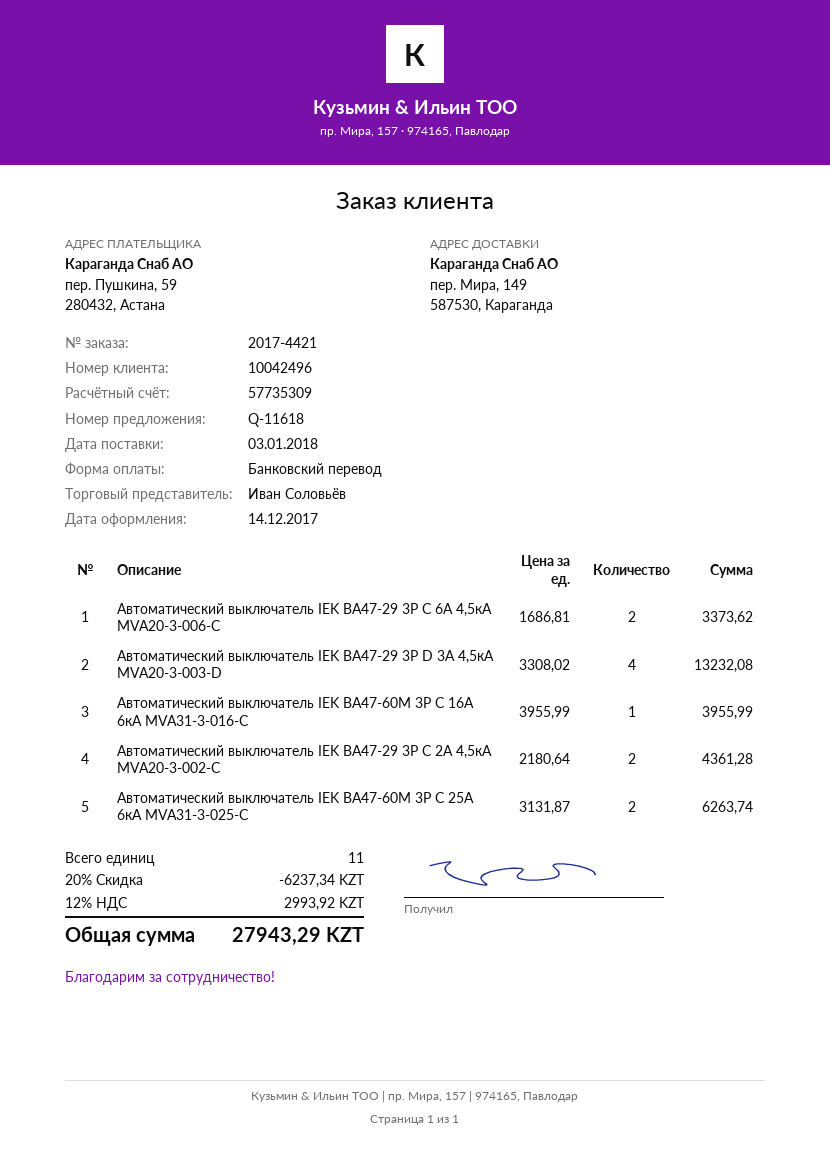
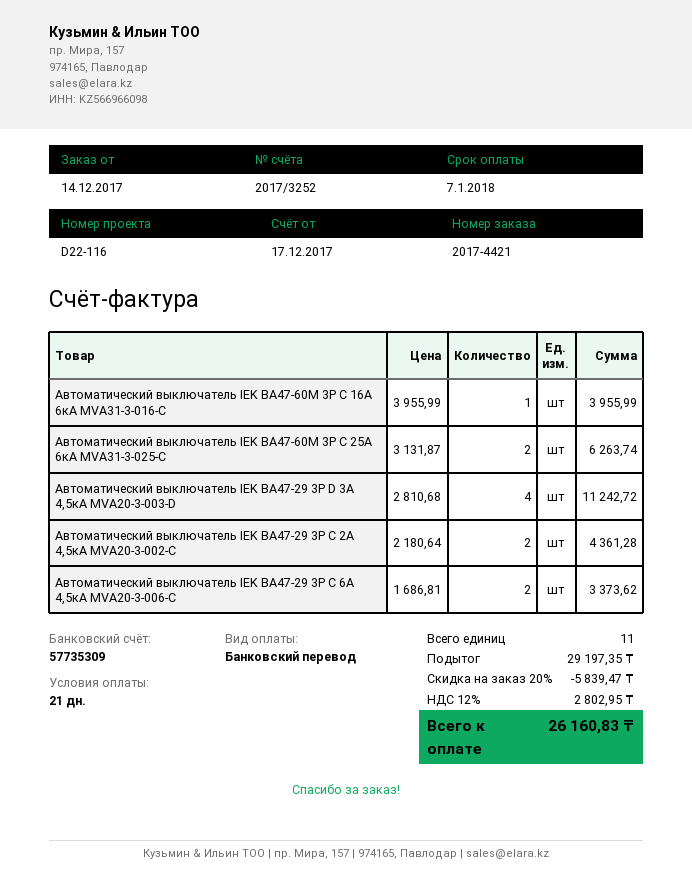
Автоматический выключатель IEK ВА47-29 3P D 3А 4,5кА MVA20-3-003-D: 4 x 3308.02 = 13232.08 -> 4 x 2810.68 = 11242.72
discount: 20% = 6237.34 -> 20% = 5839.47
tax: 12% = 2993.92 -> 12% = 2802.95
total: 27943.29 -> 26160.83

